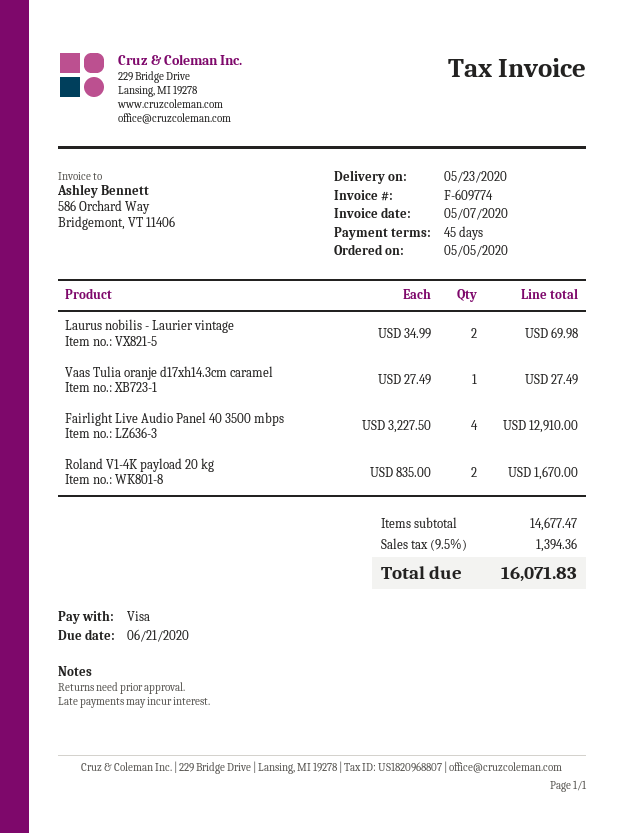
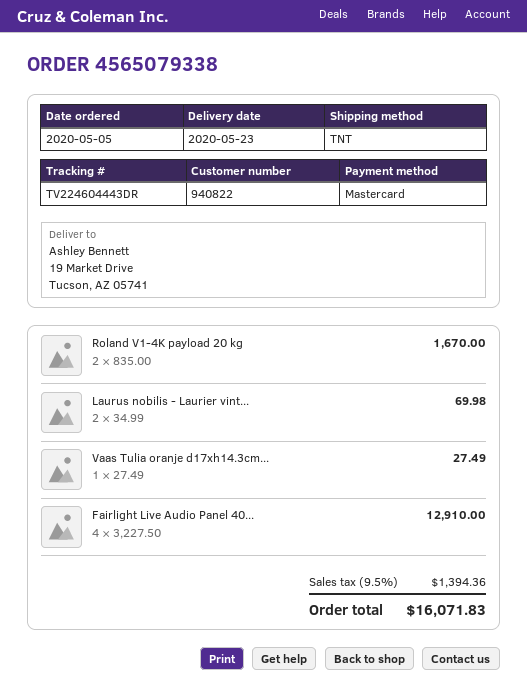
payment method: Visa -> Mastercard

